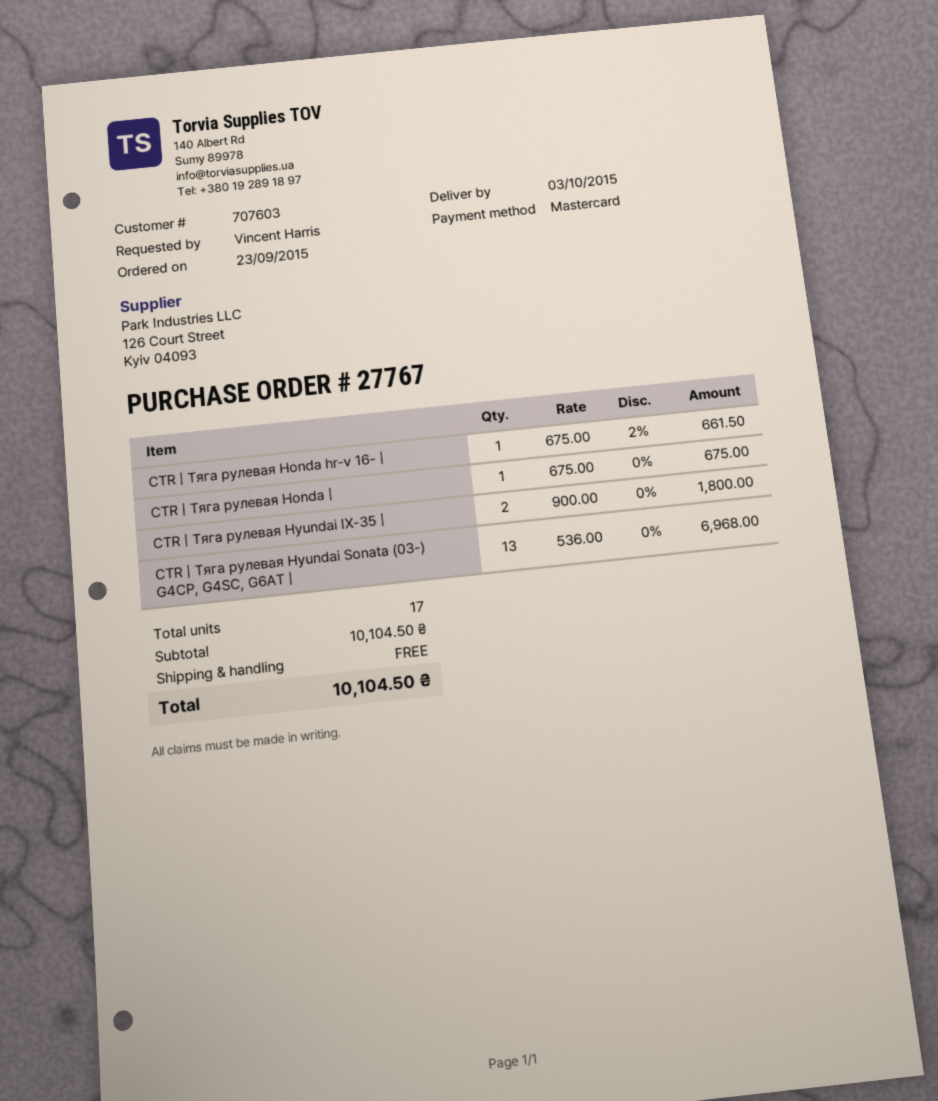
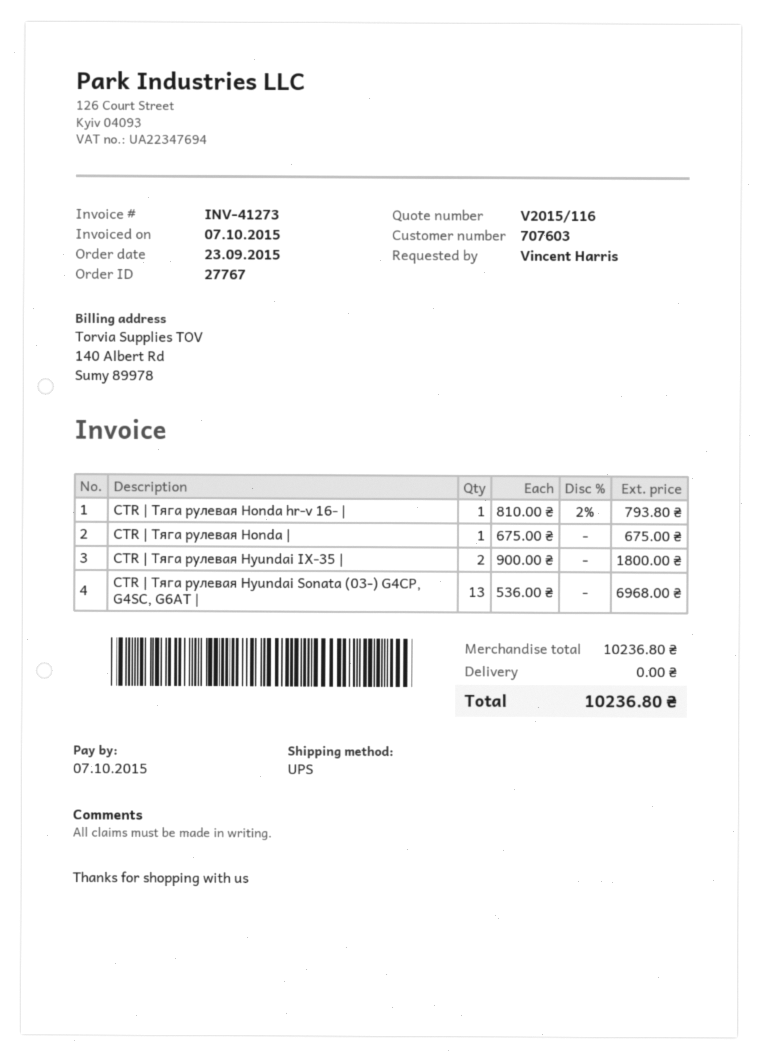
CTR | Тяга рулевая Honda hr-v 16- |: 1 x 675.00 - 2% = 661.50 -> 1 x 810.00 - 2% = 793.80
subtotal: 10104.50 -> 10236.80
total: 10104.50 -> 10236.80

